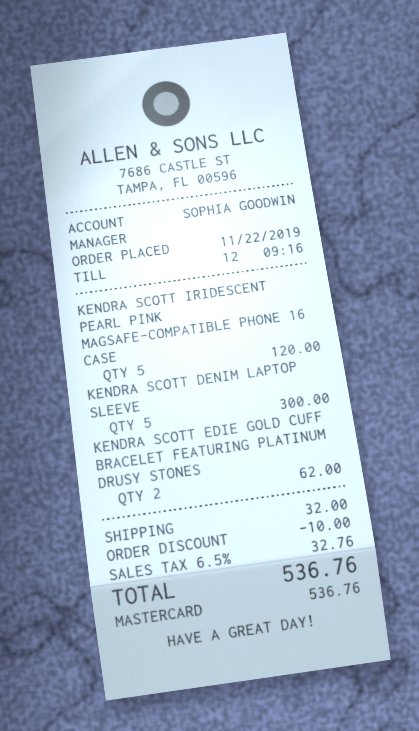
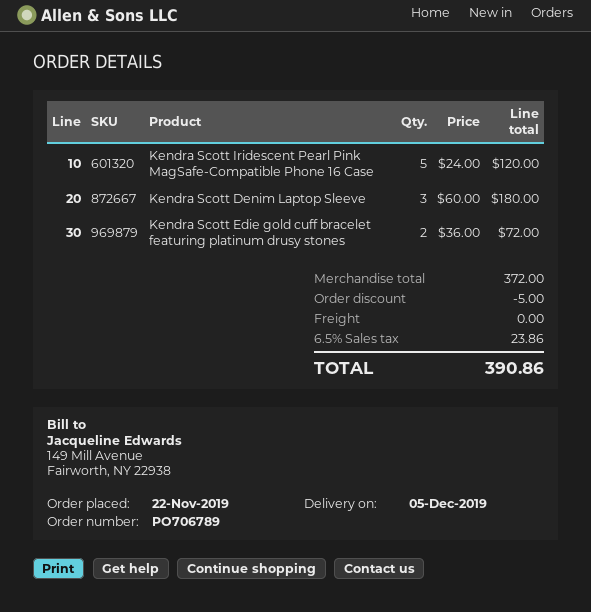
KENDRA SCOTT DENIM LAPTOP SLEEVE: 5 for 300.00 -> 3 for 180.00
KENDRA SCOTT EDIE GOLD CUFF BRACELET FEATURING PLATINUM DRUSY STONES: 2 for 62.00 -> 2 for 72.00
discount: 10.00 -> 5.00
shipping: 32.00 -> 0.00
tax: 6.5% = 32.76 -> 6.5% = 23.86
total: 536.76 -> 390.86

